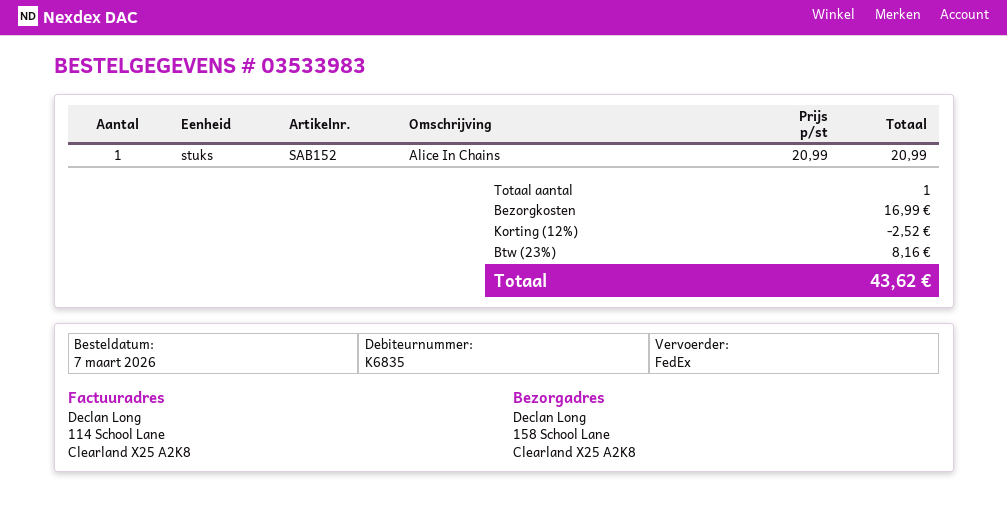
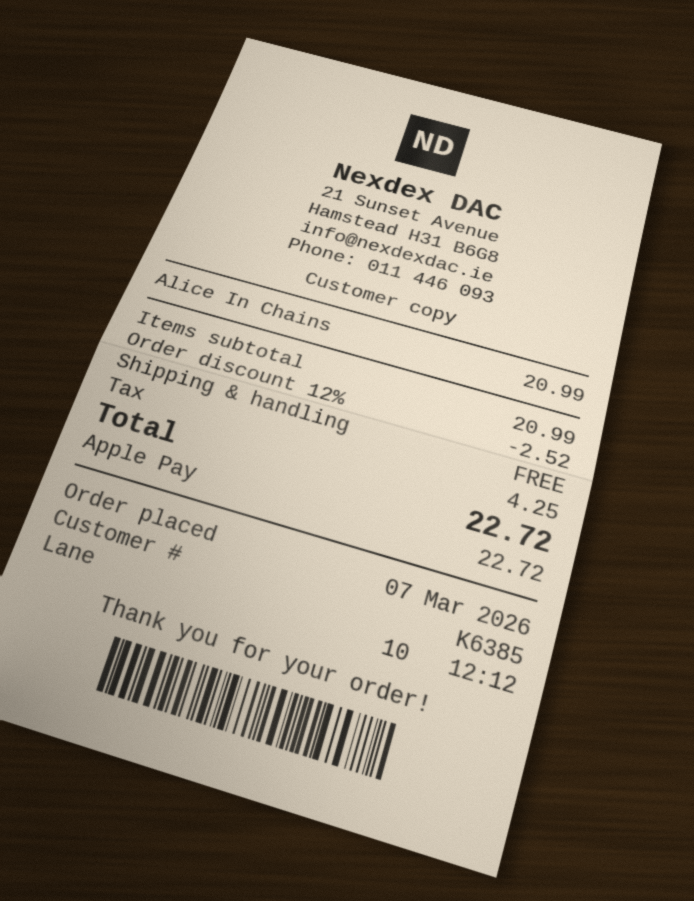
customer number: K6835 -> K6385
shipping: 16.99 -> 0.00
tax: 8.16 -> 4.25
total: 43.62 -> 22.72

